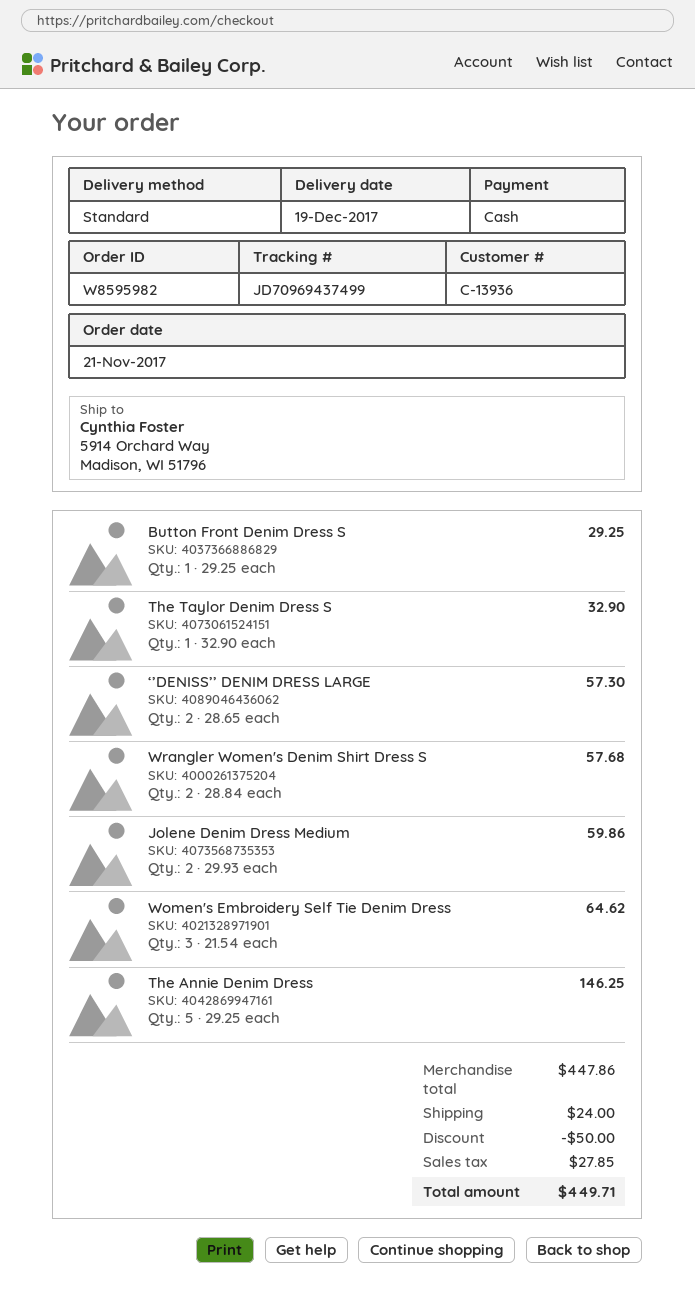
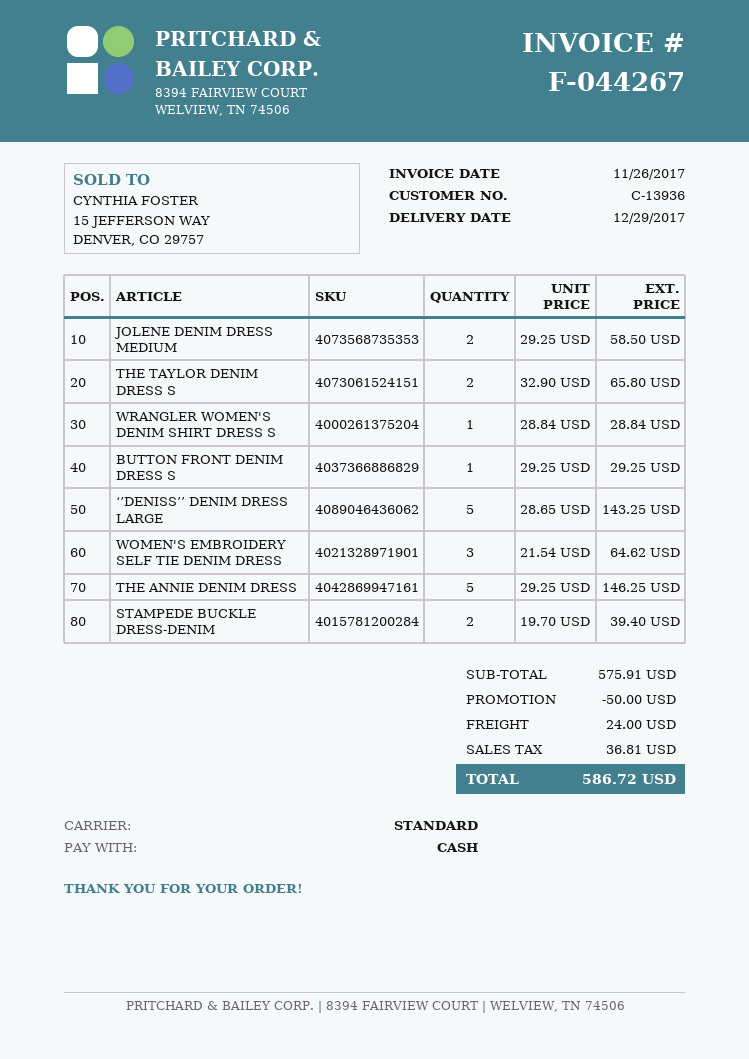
delivery date: 2017-12-19 -> 2017-12-29
The Taylor Denim Dress S: 1 x 32.90 = 32.90 -> 2 x 32.90 = 65.80
‘’DENISS’’ DENIM DRESS LARGE: 2 x 28.65 = 57.30 -> 5 x 28.65 = 143.25
Wrangler Women's Denim Shirt Dress S: 2 x 28.84 = 57.68 -> 1 x 28.84 = 28.84
Jolene Denim Dress Medium: 2 x 29.93 = 59.86 -> 2 x 29.25 = 58.50
STAMPEDE BUCKLE DRESS-DENIM: none -> 2 x 19.70 = 39.40
subtotal: 447.86 -> 575.91
tax: 27.85 -> 36.81
total: 449.71 -> 586.72

